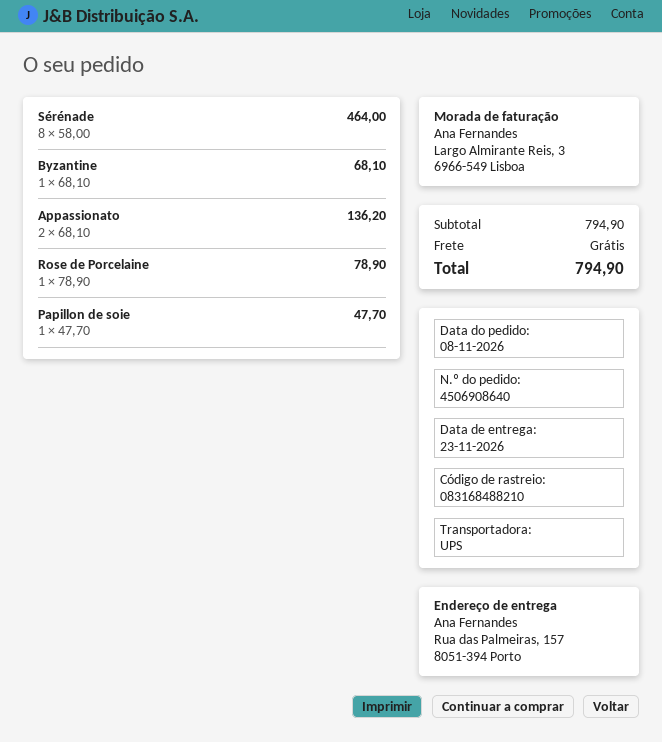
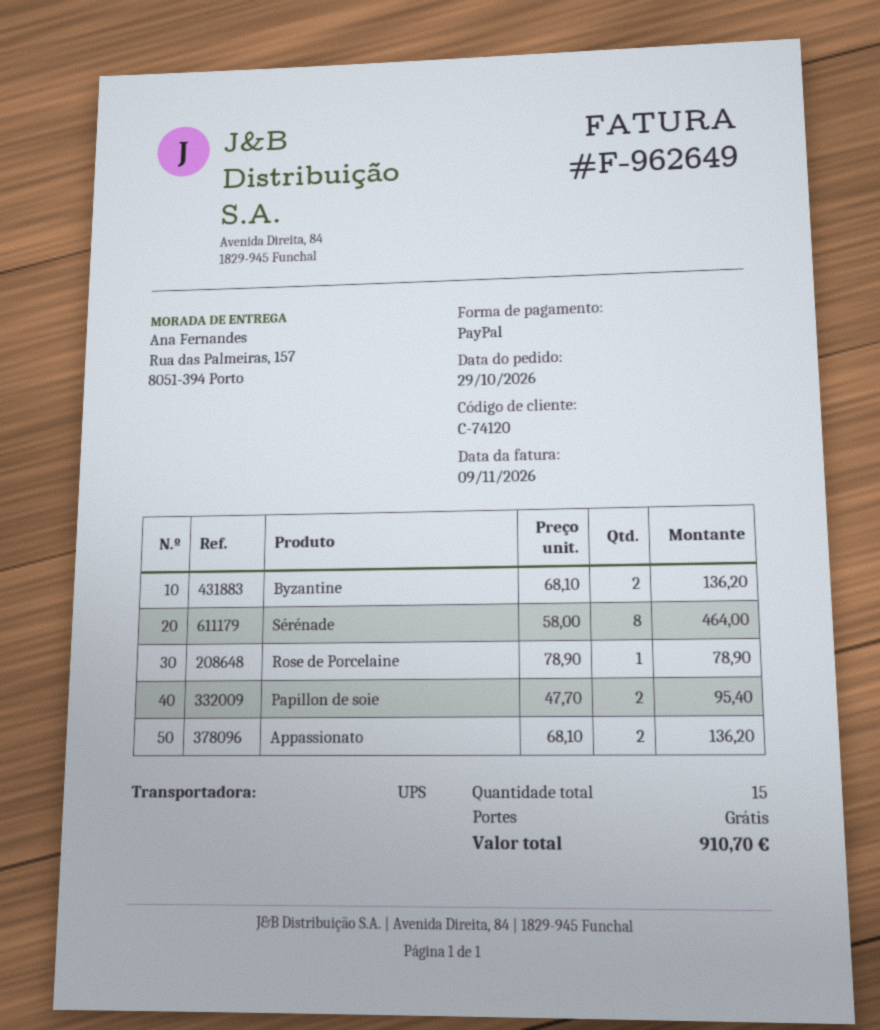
order date: 2026-11-08 -> 2026-10-29
Byzantine: 1 x 68.10 = 68.10 -> 2 x 68.10 = 136.20
Papillon de soie: 1 x 47.70 = 47.70 -> 2 x 47.70 = 95.40
total: 794.90 -> 910.70

